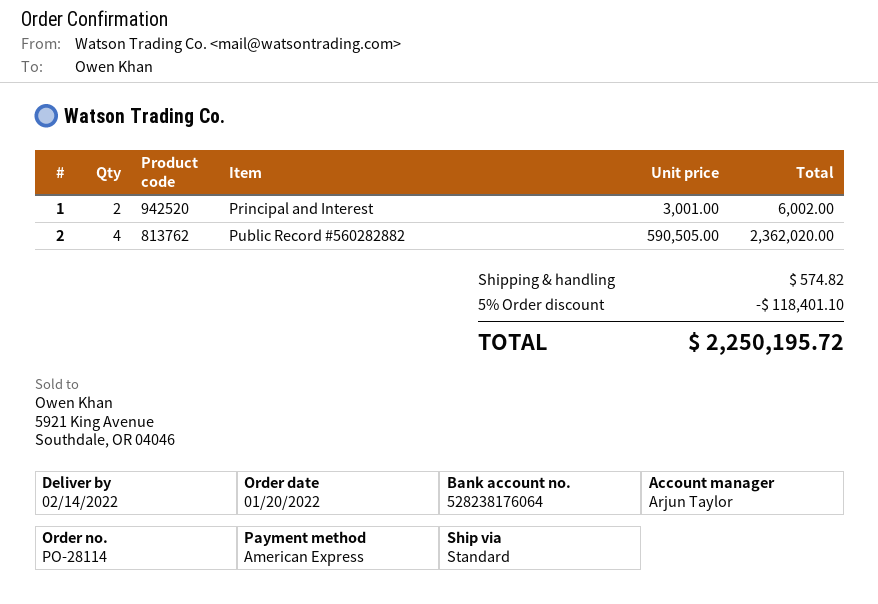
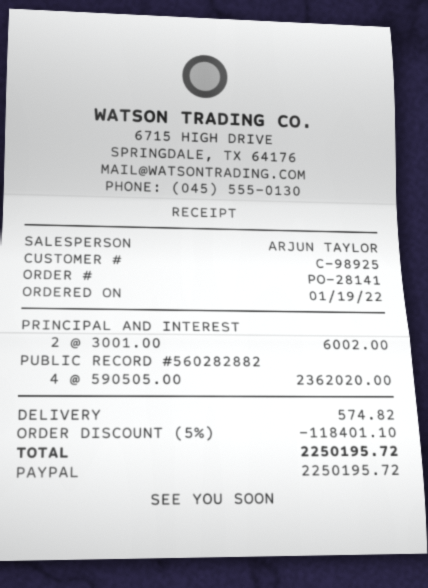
order number: PO-28114 -> PO-28141
order date: 2022-01-20 -> 2022-01-19
payment method: American Express -> PayPal

